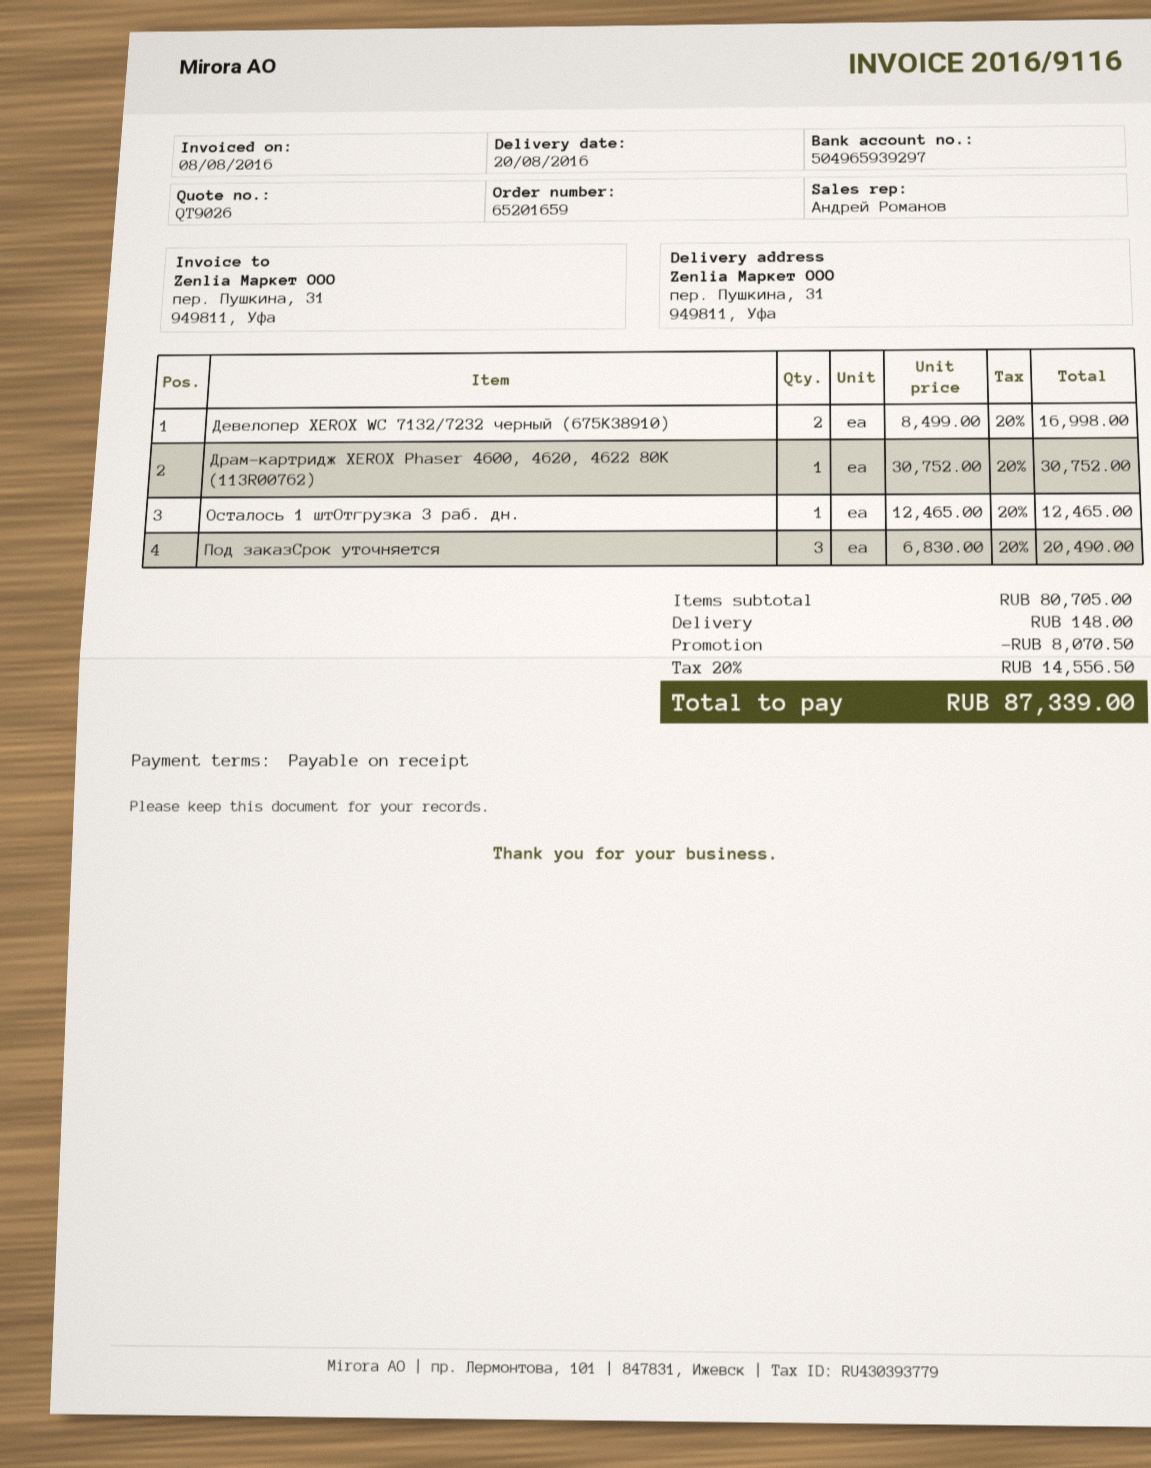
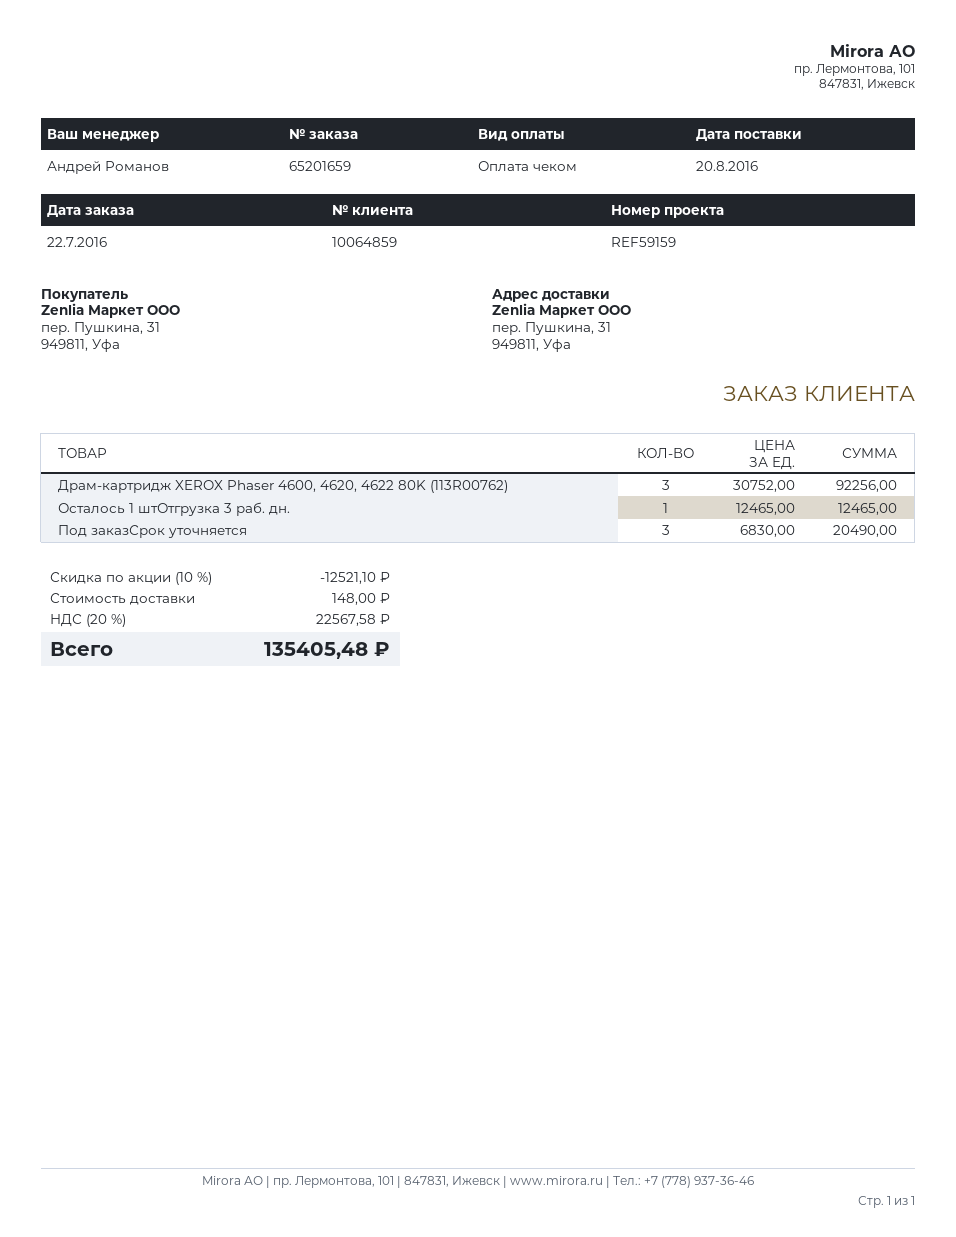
Девелопер XEROX WC 7132/7232 черный (675K38910): 2 x 8499.00 = 16998.00 -> none
Драм-картридж XEROX Phaser 4600, 4620, 4622 80K (113R00762): 1 x 30752.00 = 30752.00 -> 3 x 30752.00 = 92256.00
discount: 8070.50 -> 12521.10
tax: 20% = 14556.50 -> 20% = 22567.58
total: 87339.00 -> 135405.48

